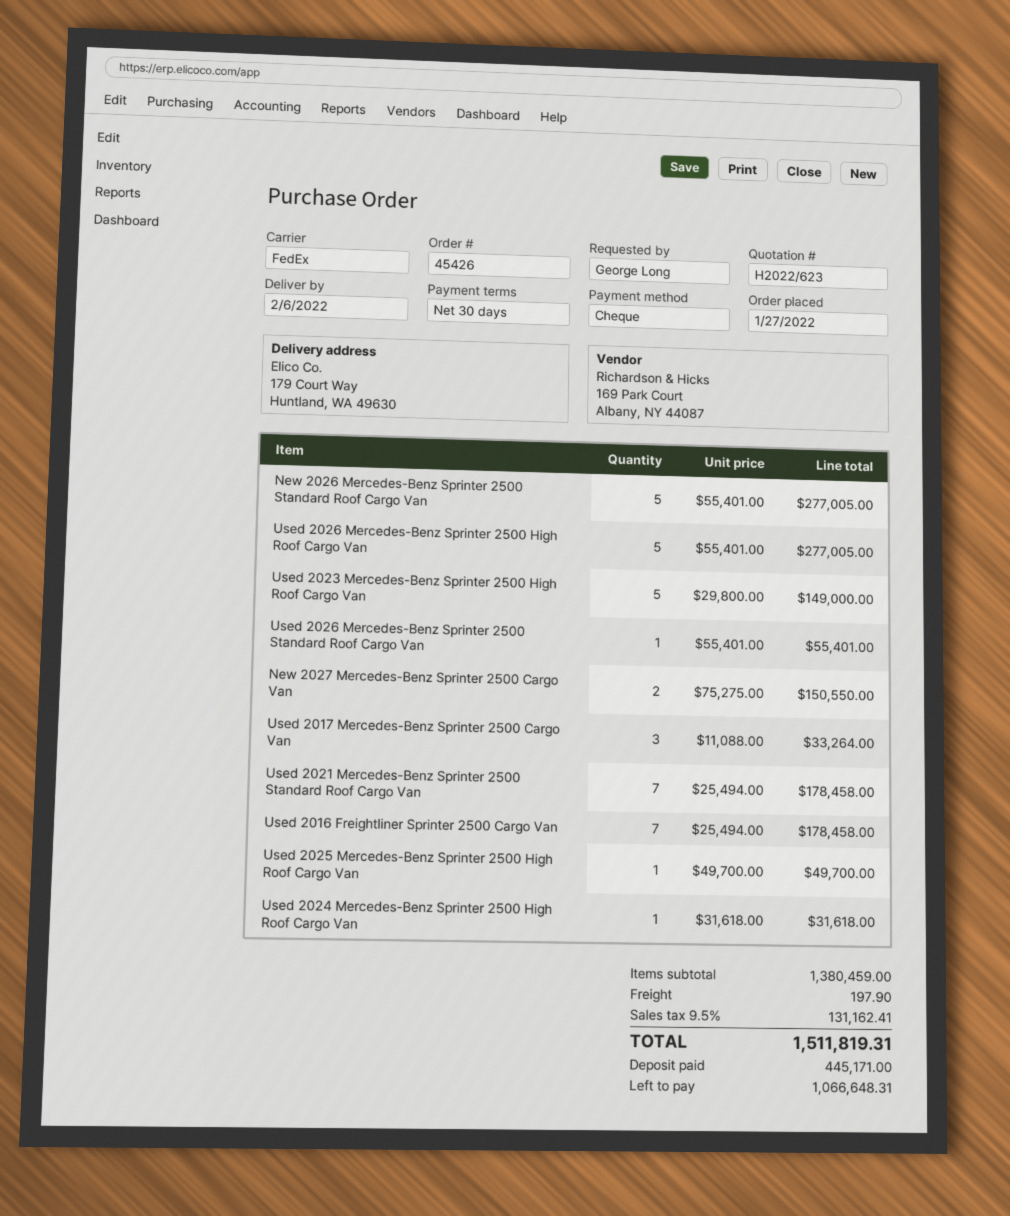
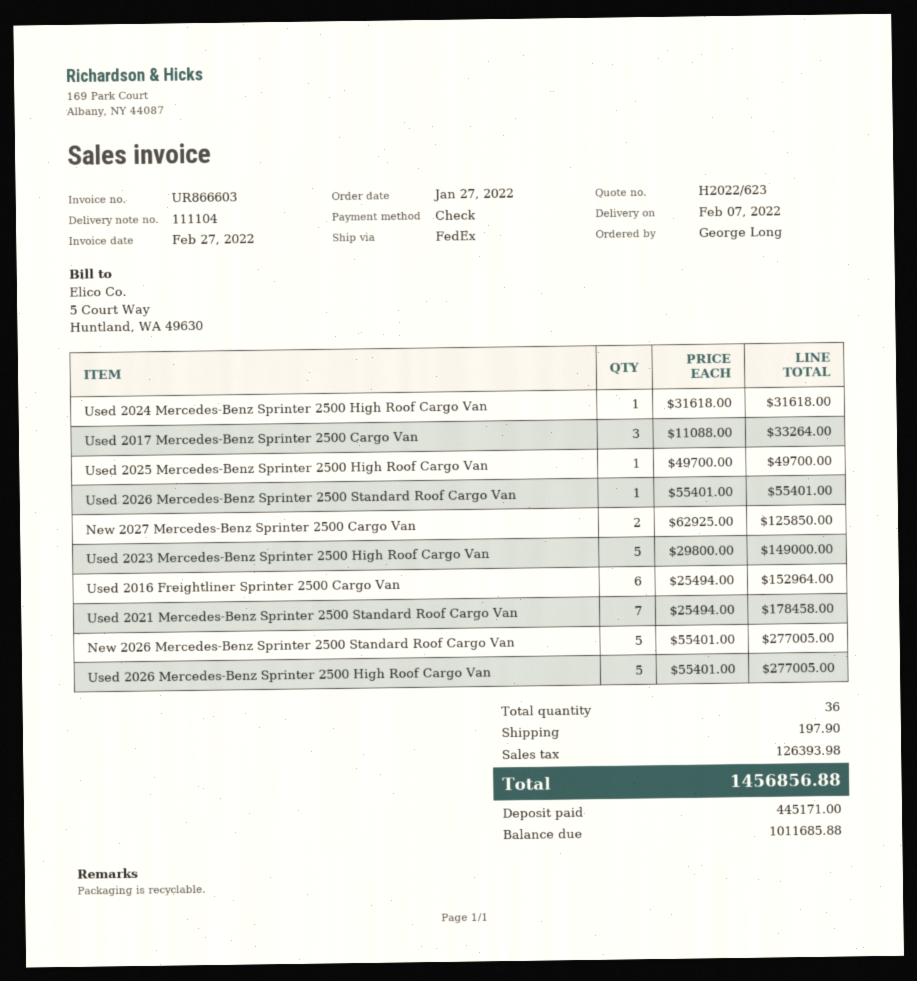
delivery date: 2022-02-06 -> 2022-02-07
New 2027 Mercedes-Benz Sprinter 2500 Cargo Van: 2 x 75275.00 = 150550.00 -> 2 x 62925.00 = 125850.00
Used 2016 Freightliner Sprinter 2500 Cargo Van: 7 x 25494.00 = 178458.00 -> 6 x 25494.00 = 152964.00
tax: 131162.41 -> 126393.98
total: 1511819.31 -> 1456856.88
balance: 1066648.31 -> 1011685.88

